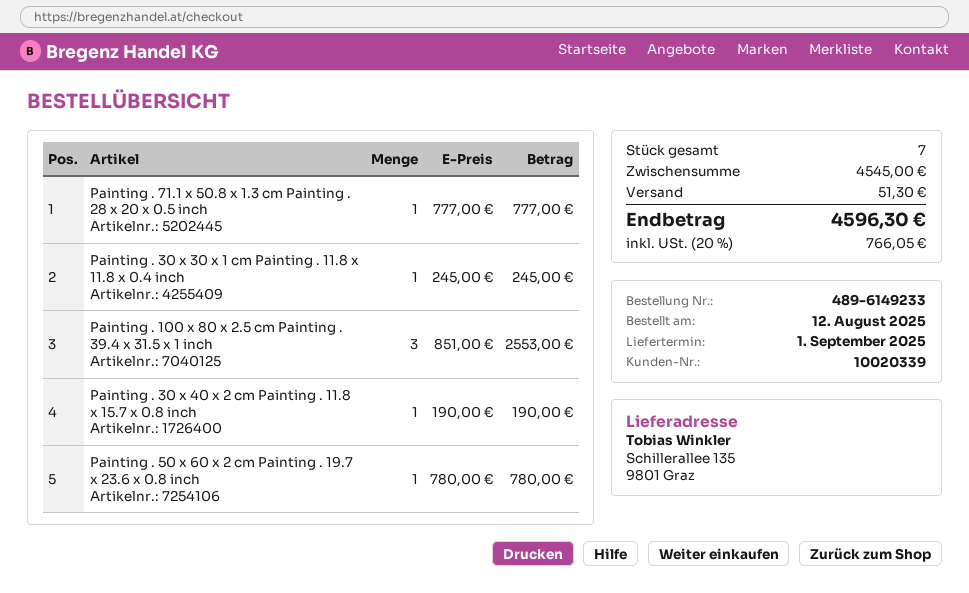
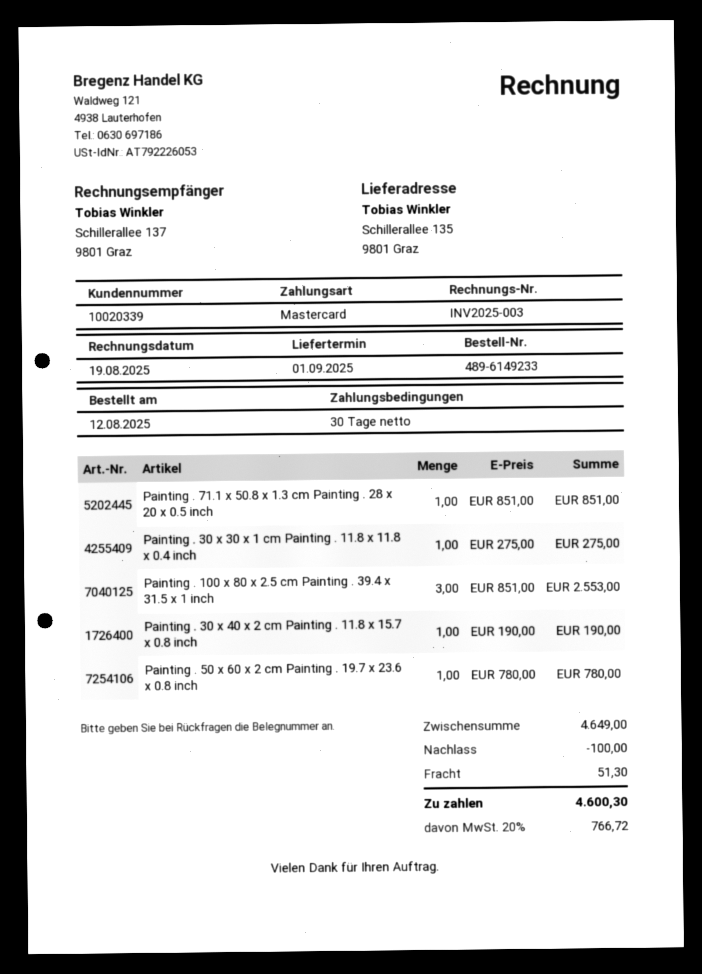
Painting . 71.1 x 50.8 x 1.3 cm Painting . 28 x 20 x 0.5 inch: 1 x 777.00 = 777.00 -> 1 x 851.00 = 851.00
Painting . 30 x 30 x 1 cm Painting . 11.8 x 11.8 x 0.4 inch: 1 x 245.00 = 245.00 -> 1 x 275.00 = 275.00
subtotal: 4545.00 -> 4649.00
discount: none -> 100.00
tax: 20% = 766.05 -> 20% = 766.72
total: 4596.30 -> 4600.30

